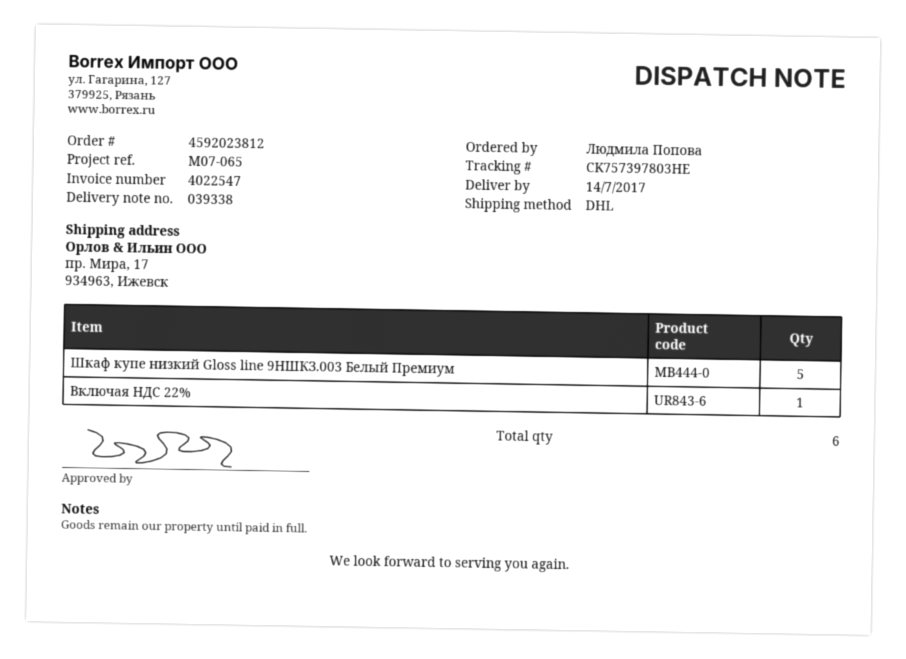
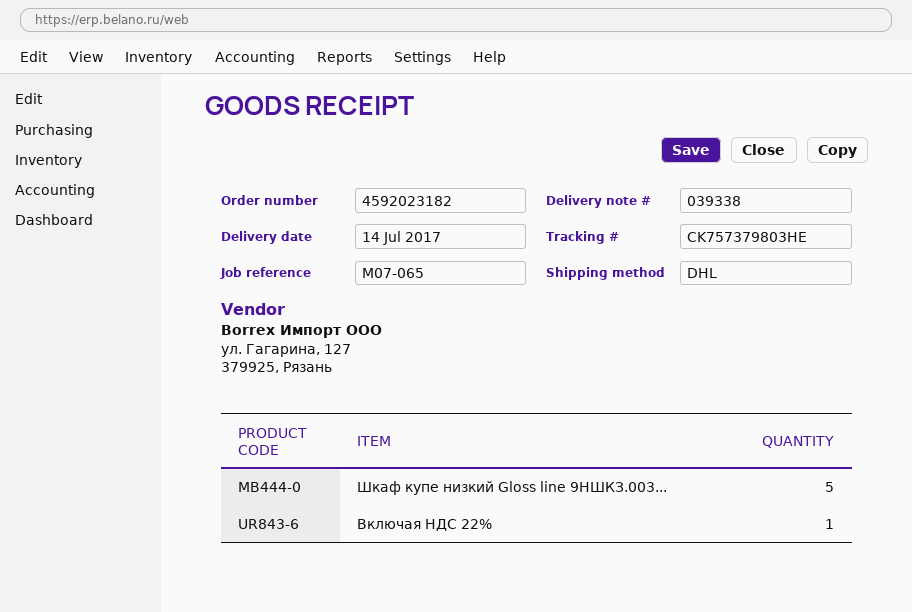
order number: 4592023812 -> 4592023182
tracking number: CK757397803HE -> CK757379803HE

